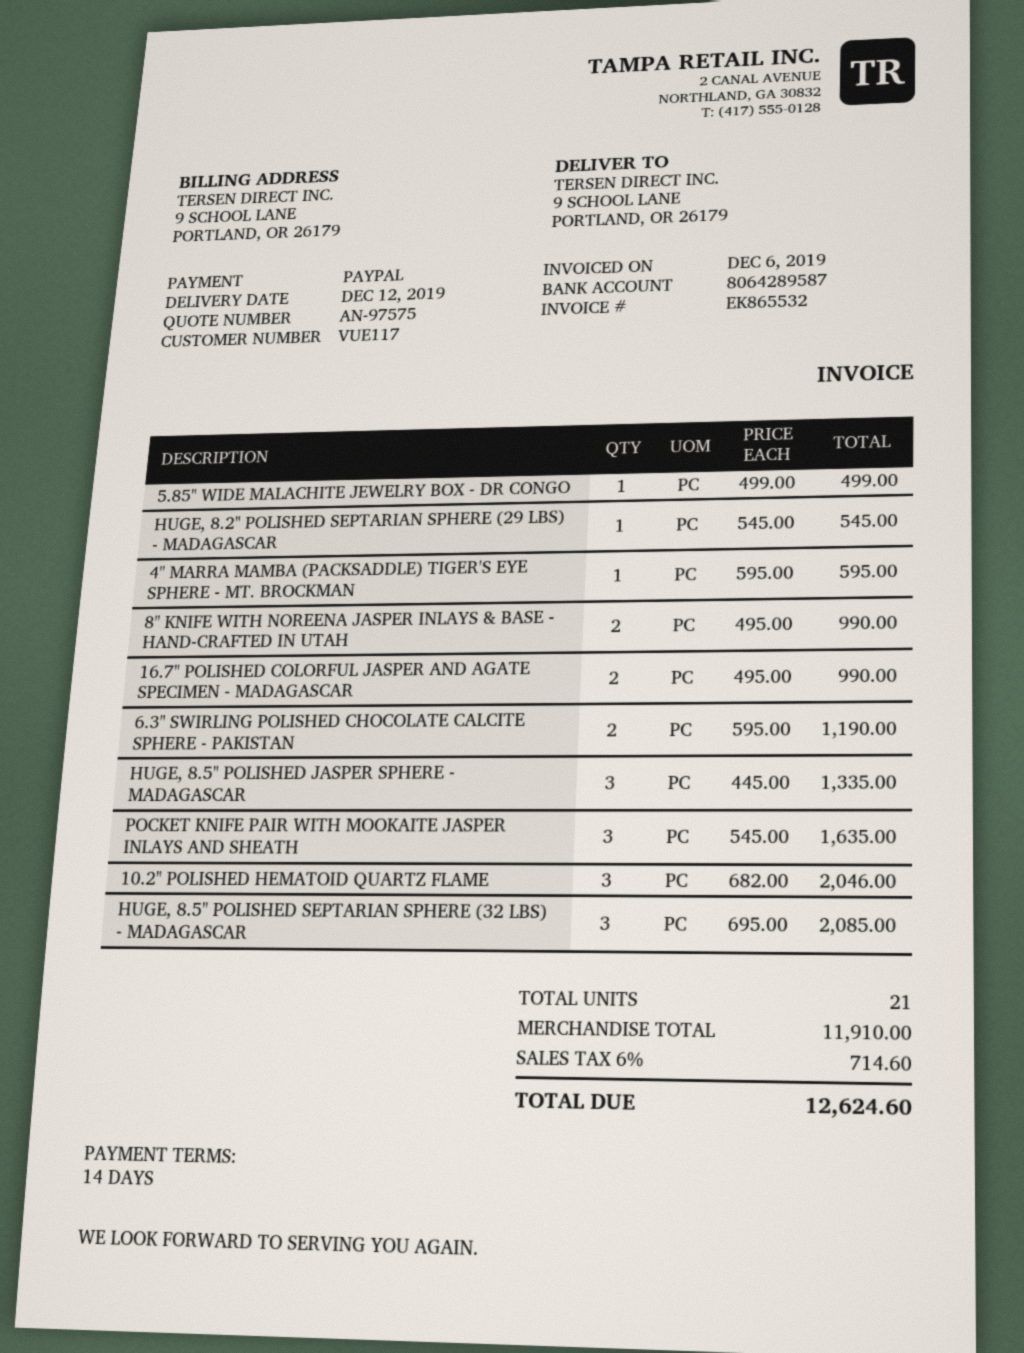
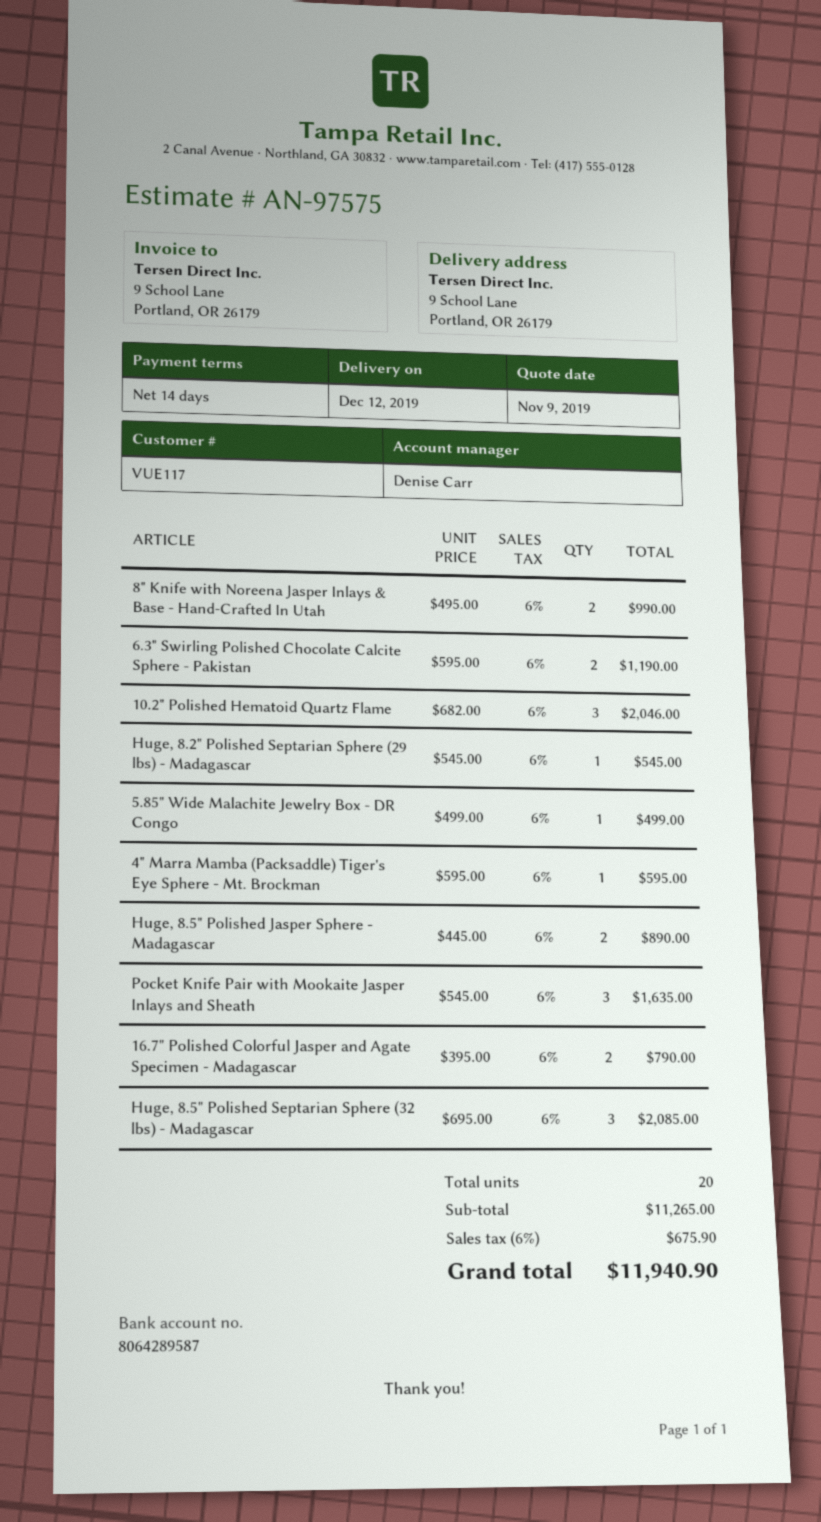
16.7" POLISHED COLORFUL JASPER AND AGATE SPECIMEN - MADAGASCAR: 2 x 495.00 = 990.00 -> 2 x 395.00 = 790.00
HUGE, 8.5" POLISHED JASPER SPHERE - MADAGASCAR: 3 x 445.00 = 1335.00 -> 2 x 445.00 = 890.00
total quantity: 21 -> 20
subtotal: 11910.00 -> 11265.00
tax: 6% = 714.60 -> 6% = 675.90
total: 12624.60 -> 11940.90

